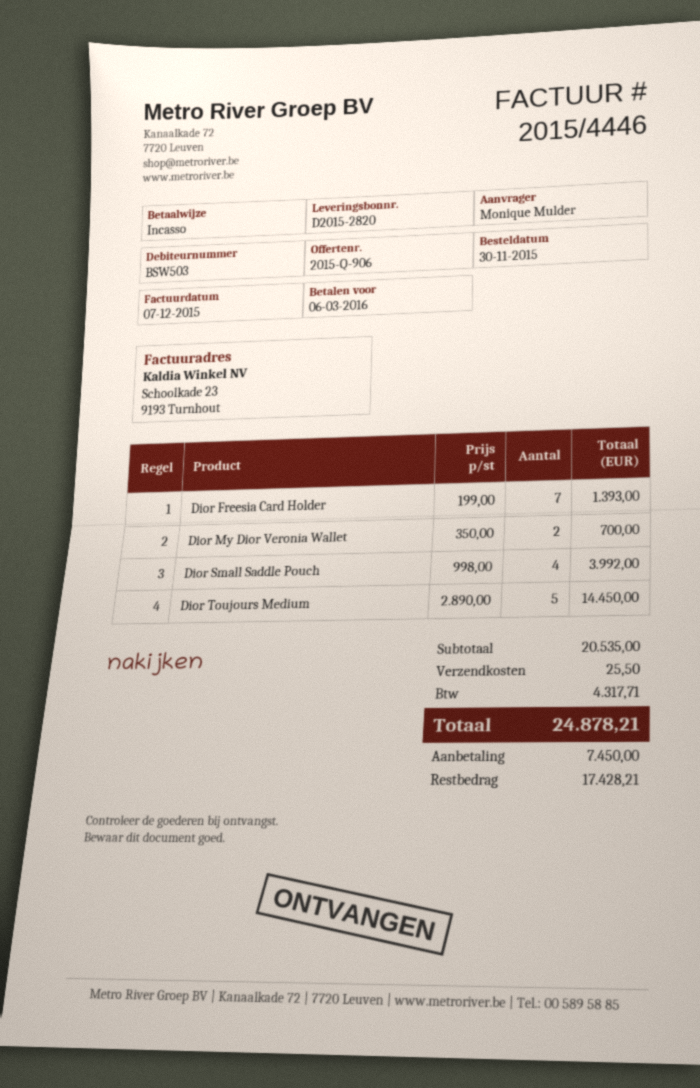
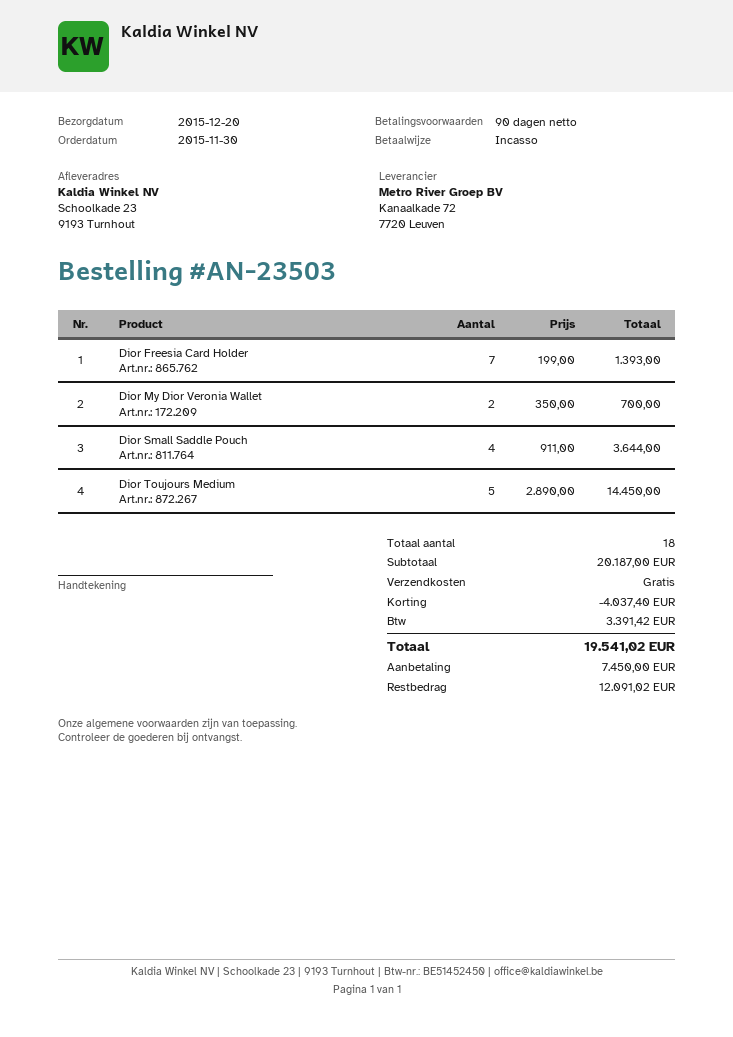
Dior Small Saddle Pouch: 4 x 998.00 = 3992.00 -> 4 x 911.00 = 3644.00
subtotal: 20535.00 -> 20187.00
discount: none -> 4037.40
shipping: 25.50 -> 0.00
tax: 4317.71 -> 3391.42
total: 24878.21 -> 19541.02
balance: 17428.21 -> 12091.02

